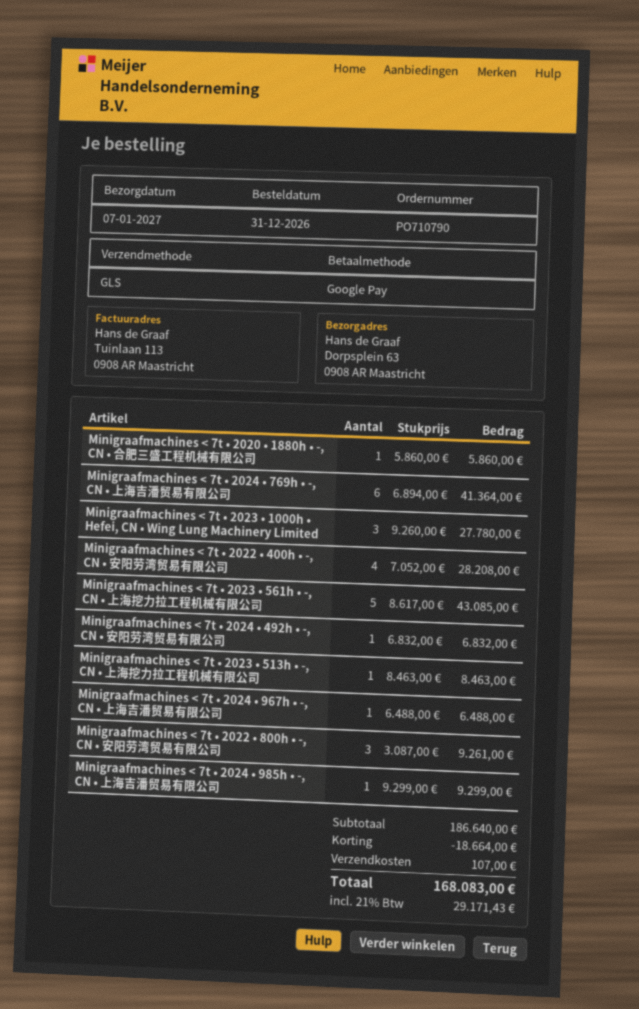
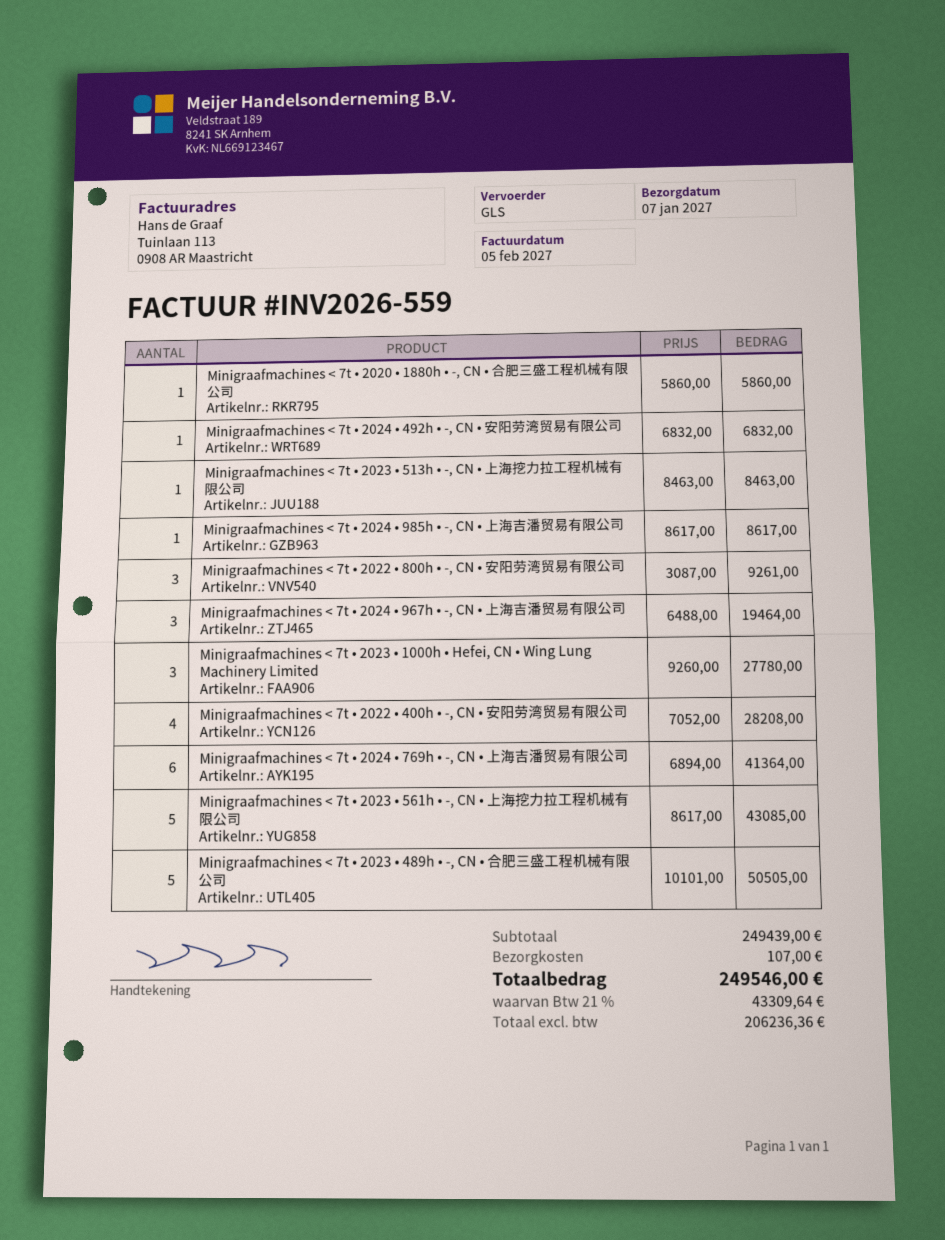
Minigraafmachines < 7t • 2024 • 967h • -, CN • 上海吉潘贸易有限公司: 1 x 6488.00 = 6488.00 -> 3 x 6488.00 = 19464.00
Minigraafmachines < 7t • 2024 • 985h • -, CN • 上海吉潘贸易有限公司: 1 x 9299.00 = 9299.00 -> 1 x 8617.00 = 8617.00
Minigraafmachines < 7t • 2023 • 489h • -, CN • 合肥三盛工程机械有限公司: none -> 5 x 10101.00 = 50505.00
subtotal: 186640.00 -> 249439.00
discount: 18664.00 -> none
tax: 21% = 29171.43 -> 21% = 43309.64
total: 168083.00 -> 249546.00

